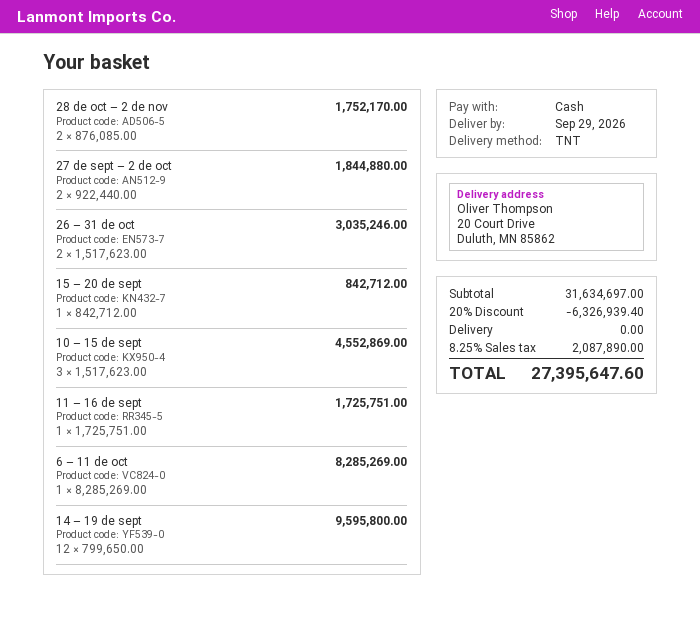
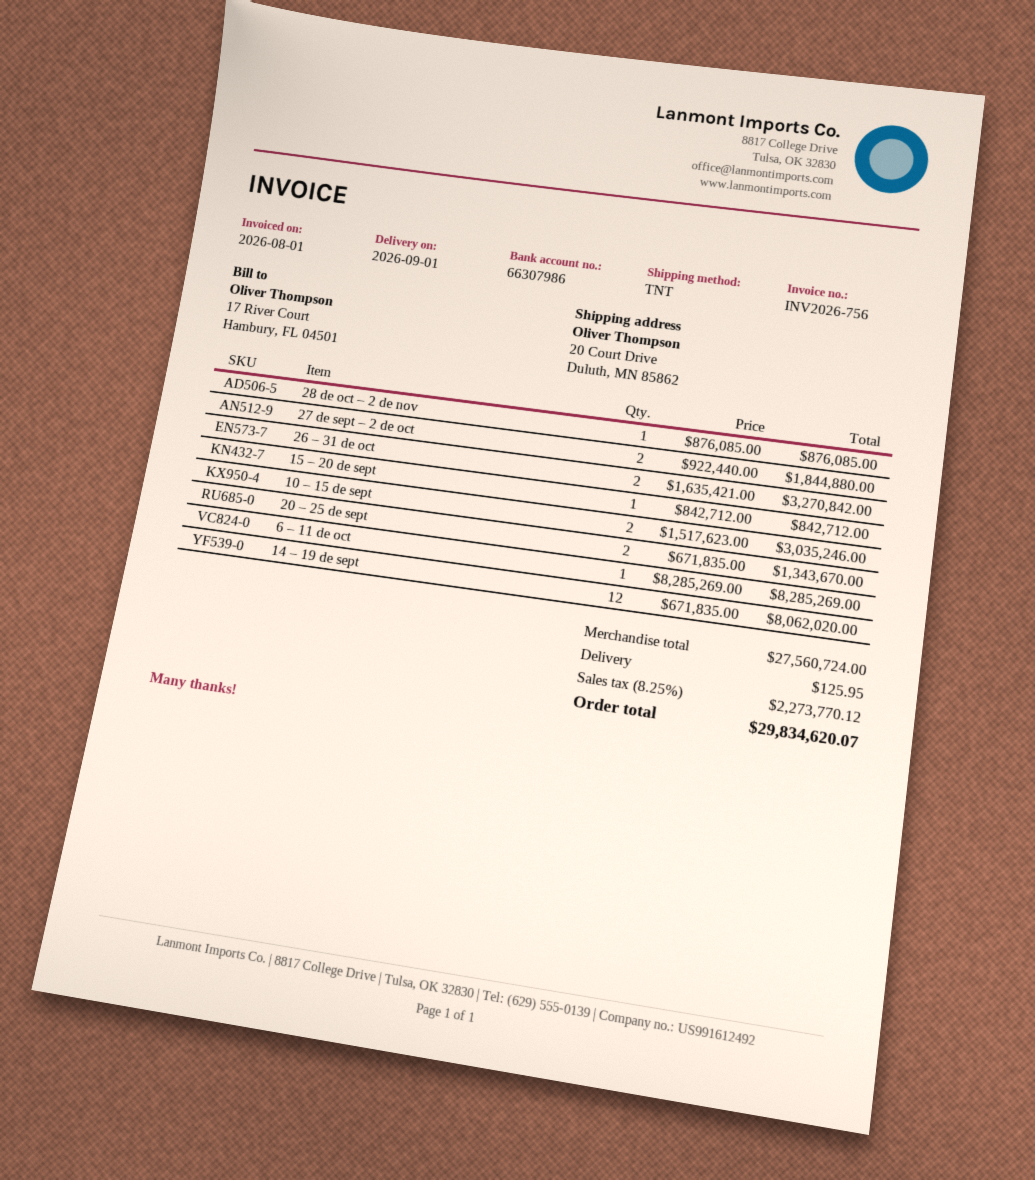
delivery date: 2026-09-29 -> 2026-09-01
28 de oct – 2 de nov: 2 x 876085.00 = 1752170.00 -> 1 x 876085.00 = 876085.00
26 – 31 de oct: 2 x 1517623.00 = 3035246.00 -> 2 x 1635421.00 = 3270842.00
10 – 15 de sept: 3 x 1517623.00 = 4552869.00 -> 2 x 1517623.00 = 3035246.00
11 – 16 de sept: 1 x 1725751.00 = 1725751.00 -> none
14 – 19 de sept: 12 x 799650.00 = 9595800.00 -> 12 x 671835.00 = 8062020.00
20 – 25 de sept: none -> 2 x 671835.00 = 1343670.00
subtotal: 31634697.00 -> 27560724.00
discount: 20% = 6326939.40 -> none
shipping: 0.00 -> 125.95
tax: 8.25% = 2087890.00 -> 8.25% = 2273770.12
total: 27395647.60 -> 29834620.07

